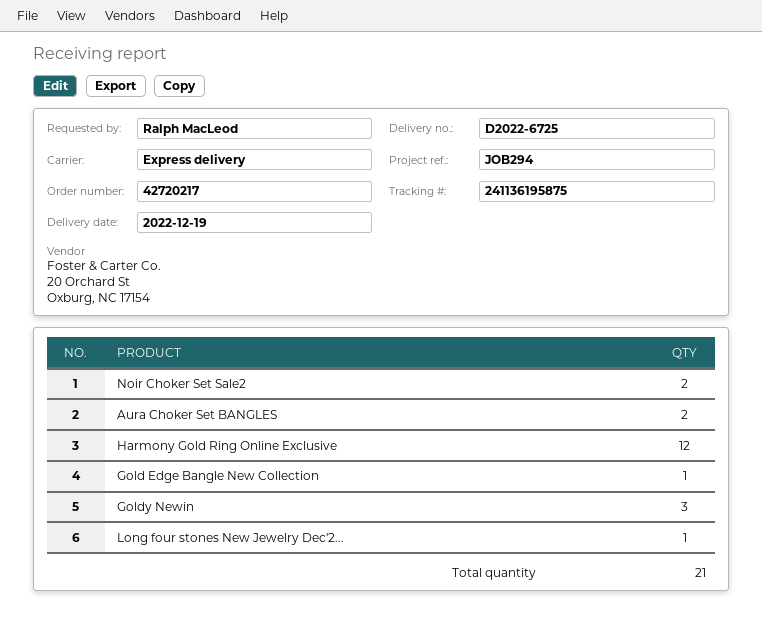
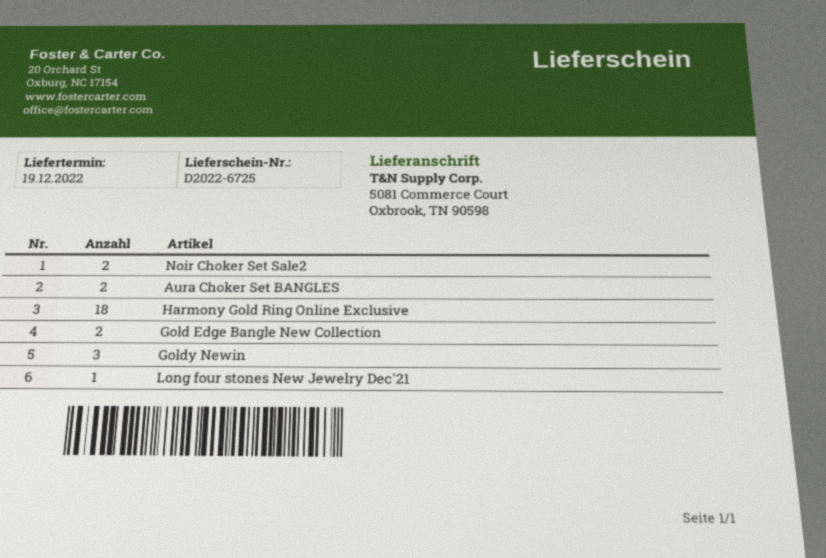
Harmony Gold Ring Online Exclusive: 12 -> 18
Gold Edge Bangle New Collection: 1 -> 2

